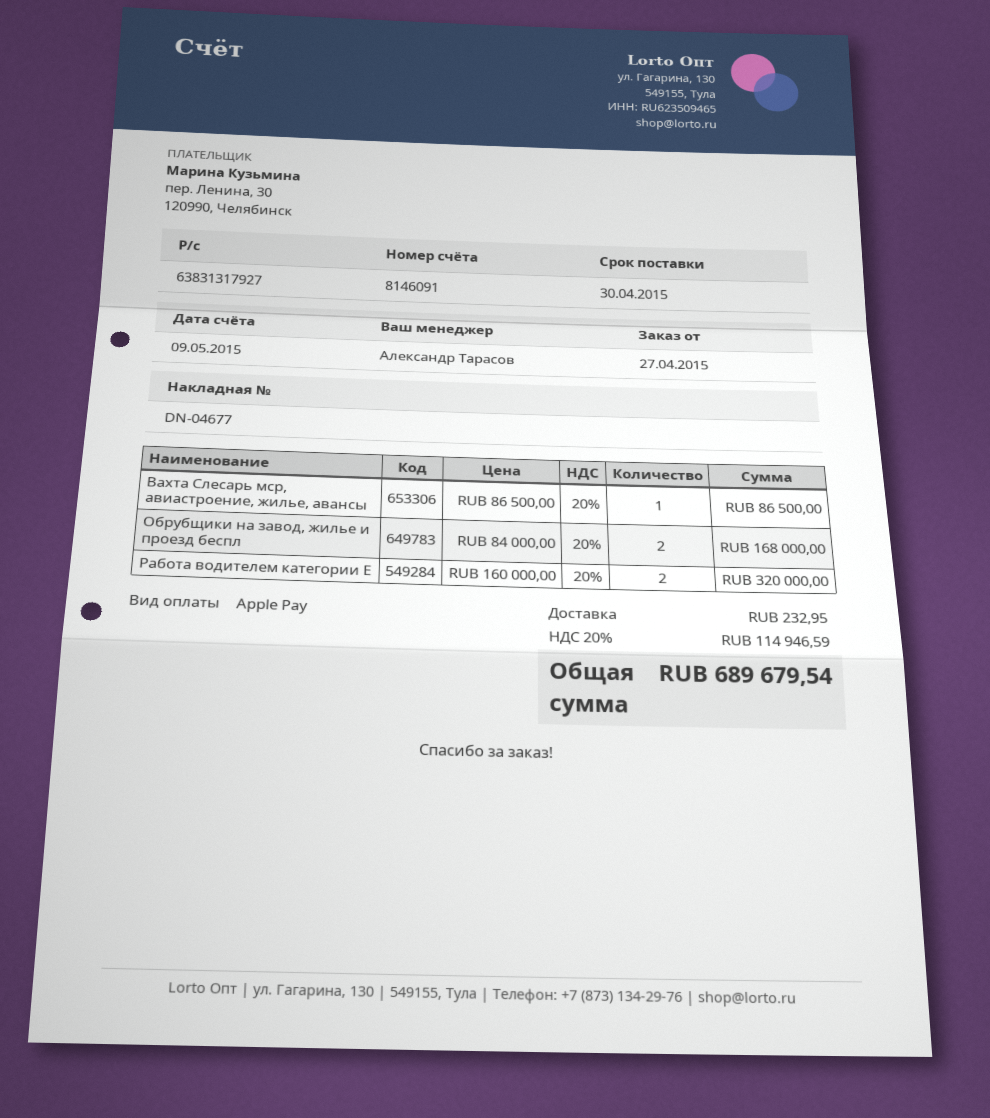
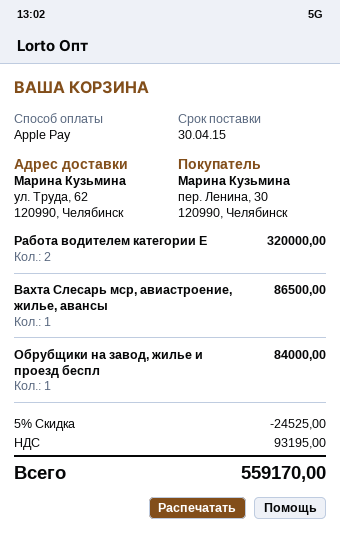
Обрубщики на завод, жилье и проезд беспл: 2 for 168000.00 -> 1 for 84000.00
discount: none -> 5% = 24525.00
shipping: 232.95 -> none
tax: 114946.59 -> 93195.00
total: 689679.54 -> 559170.00

